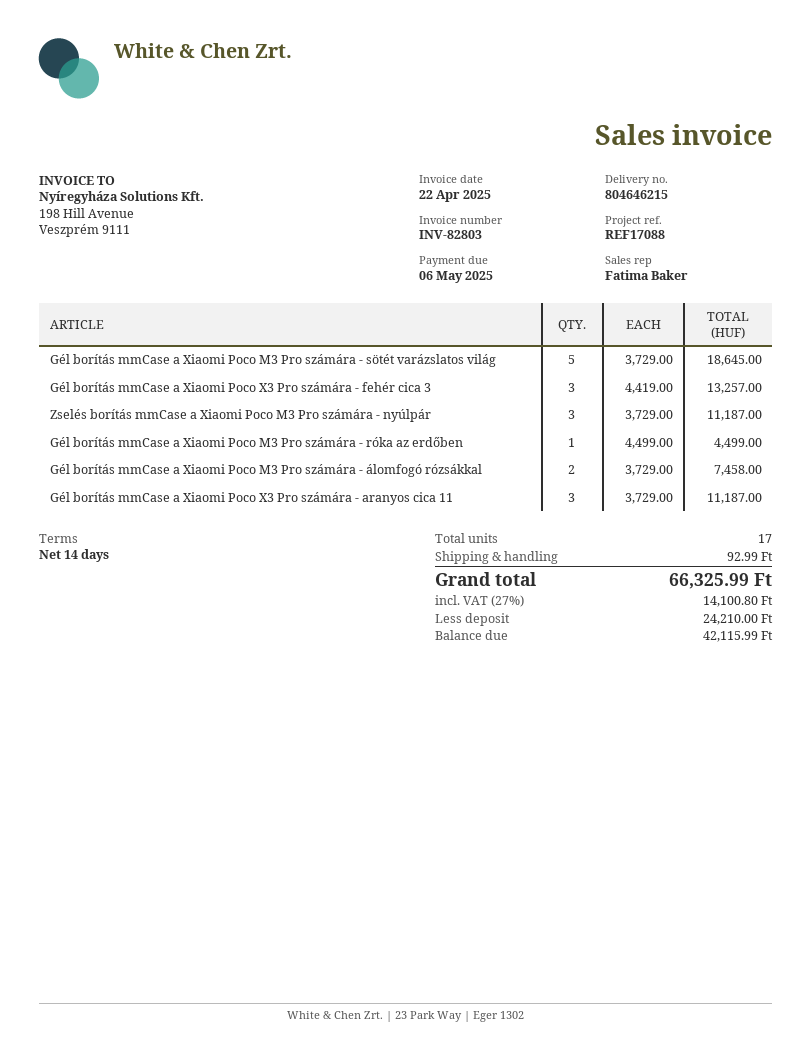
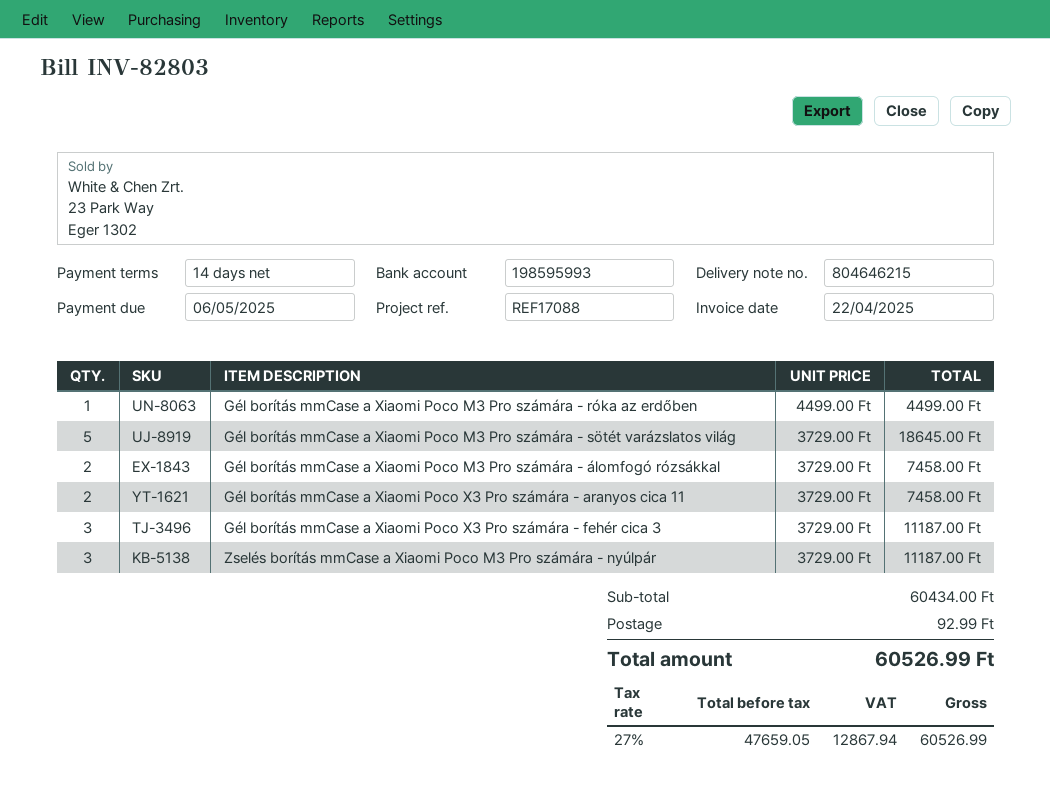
Gél borítás mmCase a Xiaomi Poco X3 Pro számára - fehér cica 3: 3 x 4419.00 = 13257.00 -> 3 x 3729.00 = 11187.00
Gél borítás mmCase a Xiaomi Poco X3 Pro számára - aranyos cica 11: 3 x 3729.00 = 11187.00 -> 2 x 3729.00 = 7458.00
tax: 27% = 14100.80 -> 27% = 12867.94
total: 66325.99 -> 60526.99

